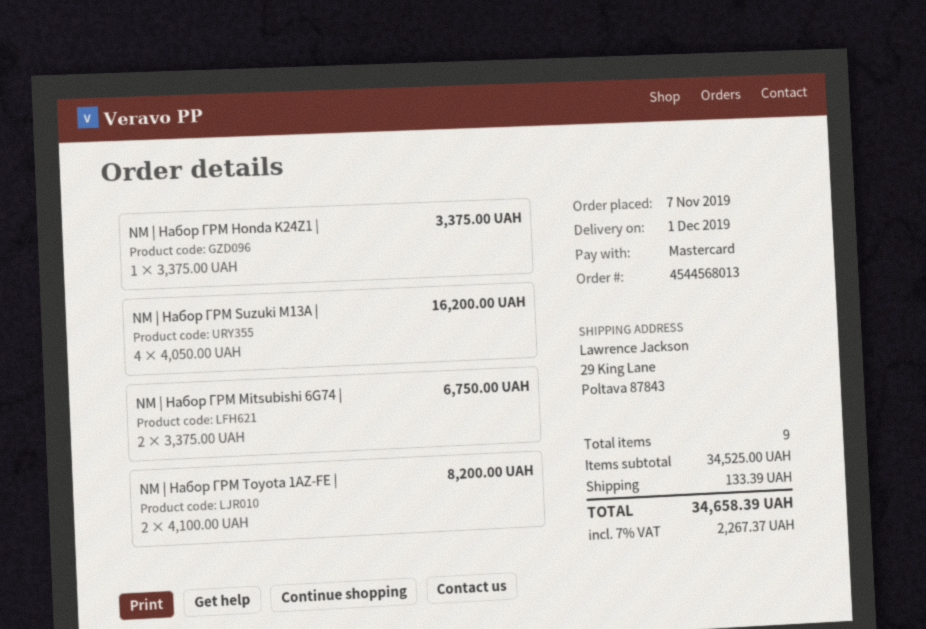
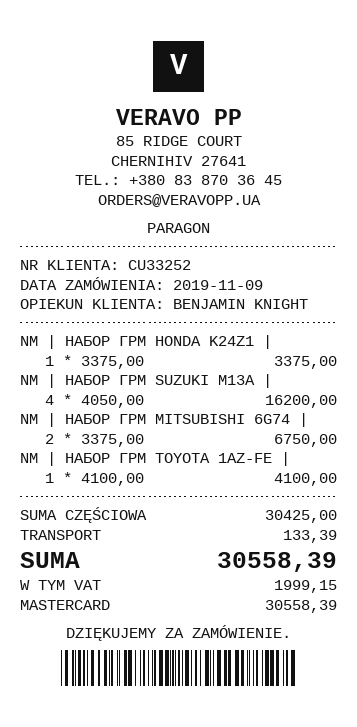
order date: 2019-11-07 -> 2019-11-09
NM | Набор ГРМ Toyota 1AZ-FE |: 2 x 4100.00 = 8200.00 -> 1 x 4100.00 = 4100.00
subtotal: 34525.00 -> 30425.00
tax: 2267.37 -> 1999.15
total: 34658.39 -> 30558.39

